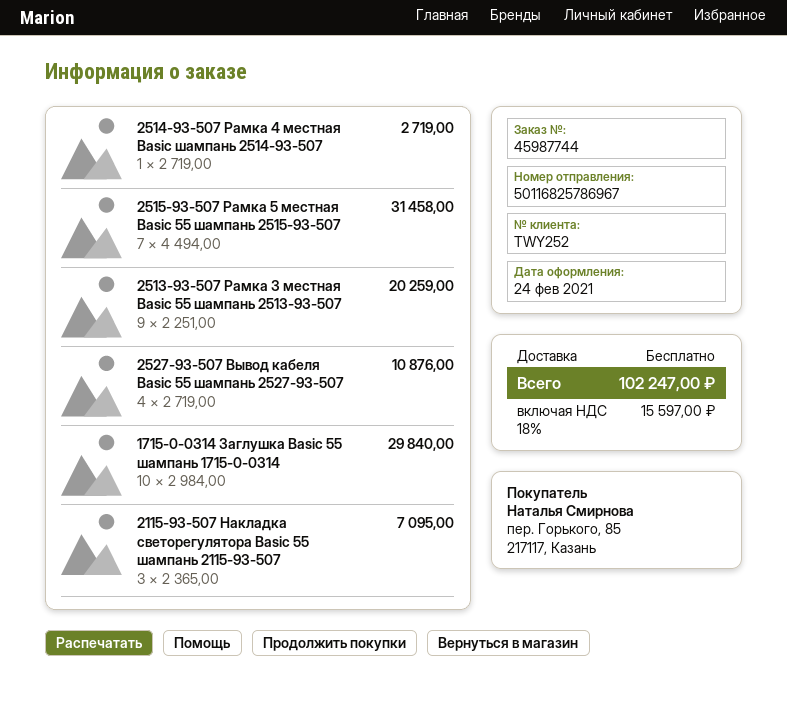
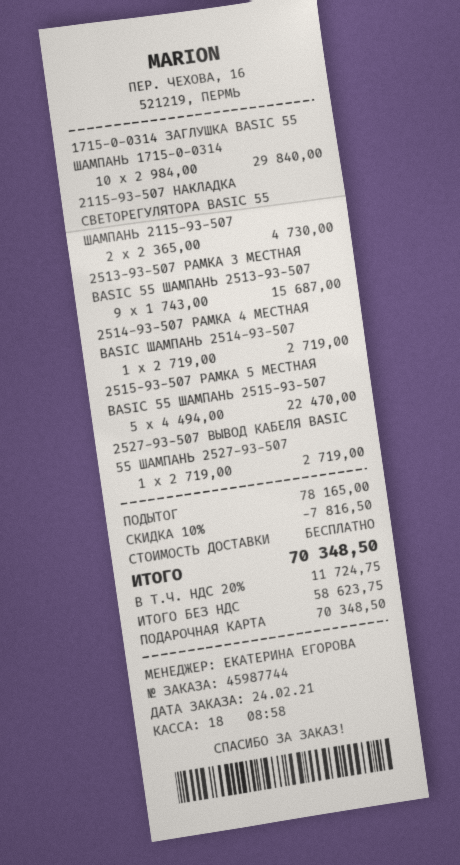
2515-93-507 Рамка 5 местная Basic 55 шампань 2515-93-507: 7 x 4494.00 = 31458.00 -> 5 x 4494.00 = 22470.00
2513-93-507 Рамка 3 местная Basic 55 шампань 2513-93-507: 9 x 2251.00 = 20259.00 -> 9 x 1743.00 = 15687.00
2527-93-507 Вывод кабеля Basic 55 шампань 2527-93-507: 4 x 2719.00 = 10876.00 -> 1 x 2719.00 = 2719.00
2115-93-507 Накладка светорегулятора Basic 55 шампань 2115-93-507: 3 x 2365.00 = 7095.00 -> 2 x 2365.00 = 4730.00
discount: none -> 10% = 7816.50
tax: 18% = 15597.00 -> 20% = 11724.75
total: 102247.00 -> 70348.50

